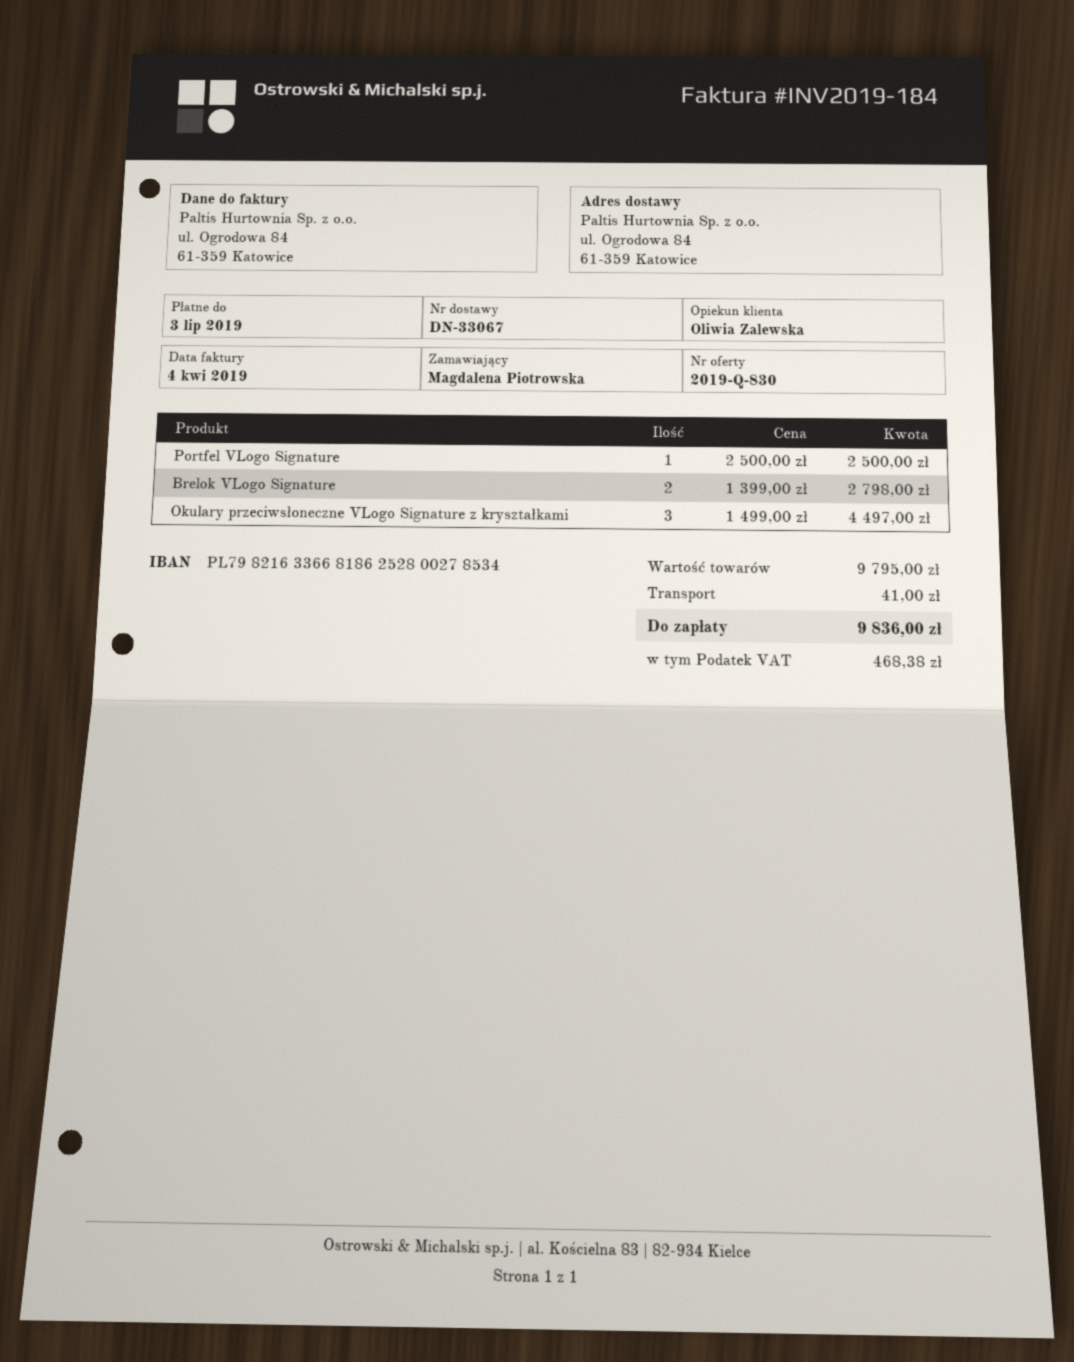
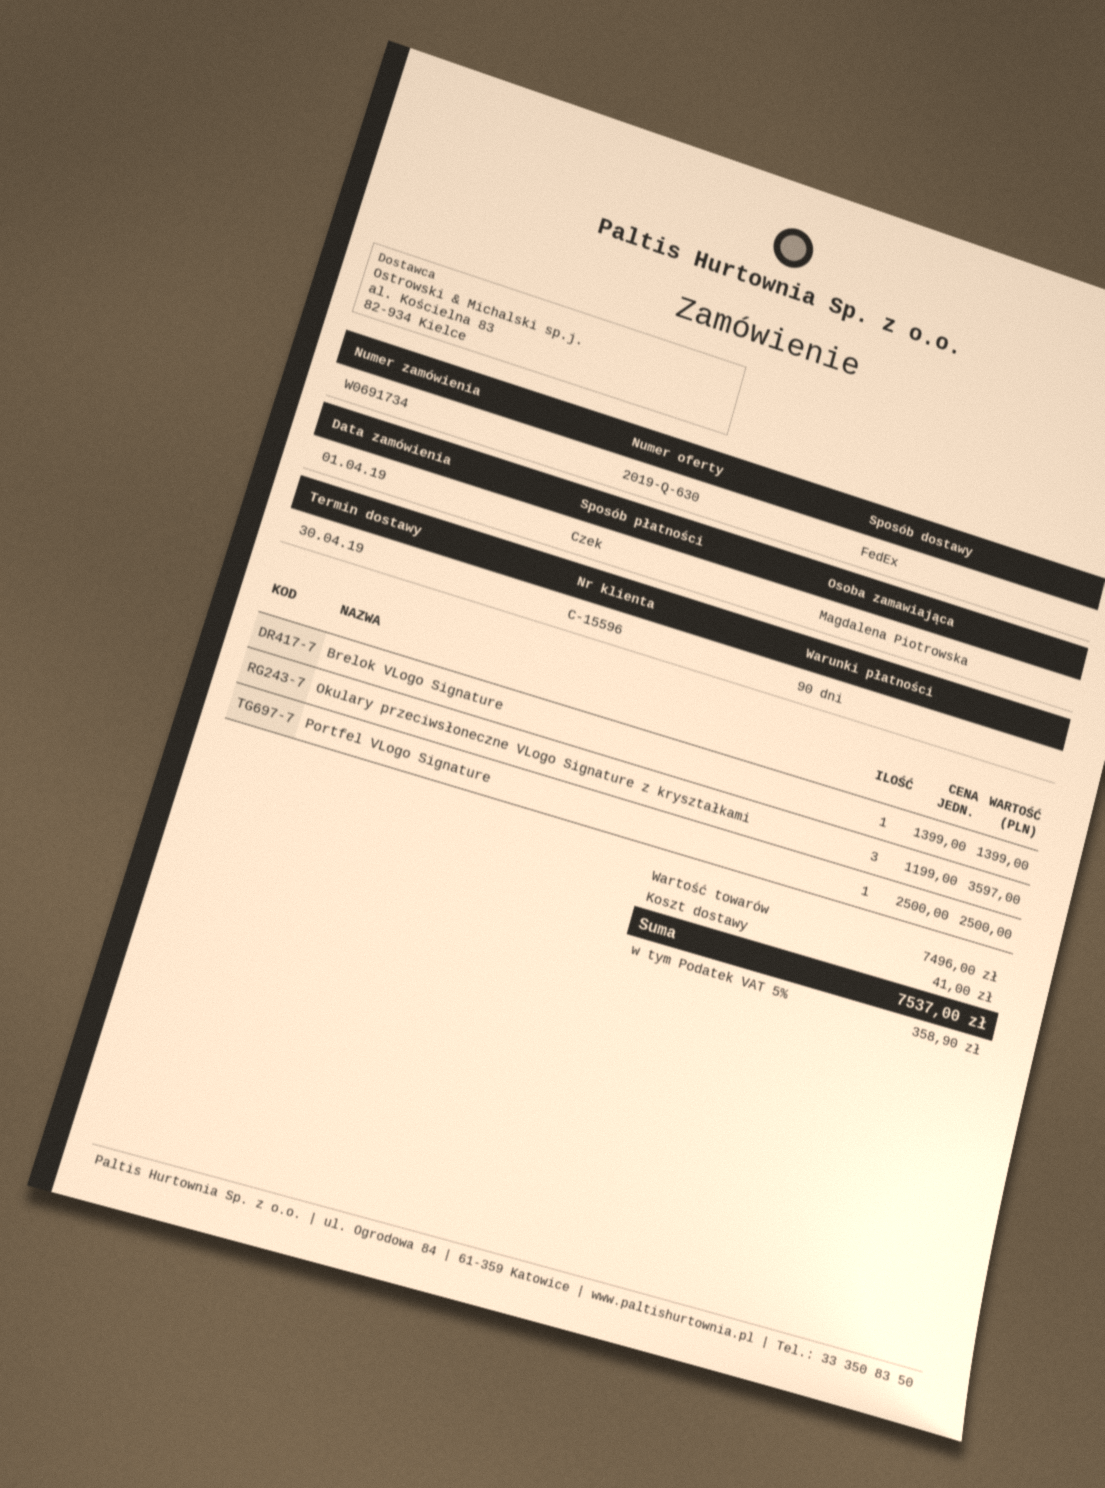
quote number: 2019-Q-830 -> 2019-Q-630
Brelok VLogo Signature: 2 x 1399.00 = 2798.00 -> 1 x 1399.00 = 1399.00
Okulary przeciwsłoneczne VLogo Signature z kryształkami: 3 x 1499.00 = 4497.00 -> 3 x 1199.00 = 3597.00
subtotal: 9795.00 -> 7496.00
tax: 468.38 -> 358.90
total: 9836.00 -> 7537.00

